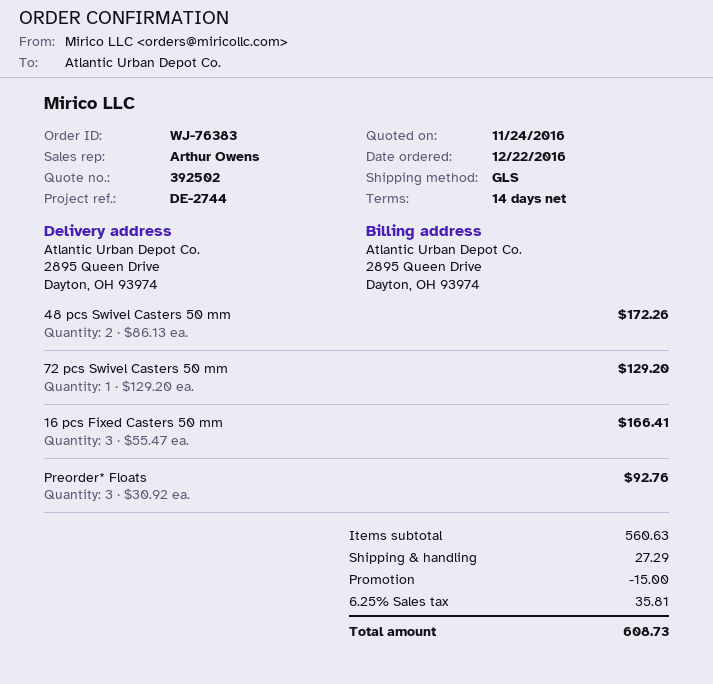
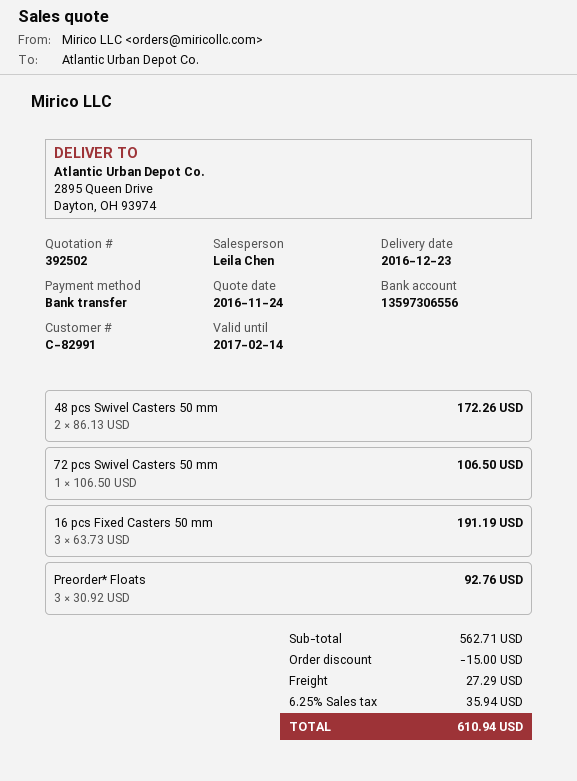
sales rep: Arthur Owens -> Leila Chen
72 pcs Swivel Casters 50 mm: 1 x 129.20 = 129.20 -> 1 x 106.50 = 106.50
16 pcs Fixed Casters 50 mm: 3 x 55.47 = 166.41 -> 3 x 63.73 = 191.19
subtotal: 560.63 -> 562.71
tax: 6.25% = 35.81 -> 6.25% = 35.94
total: 608.73 -> 610.94

